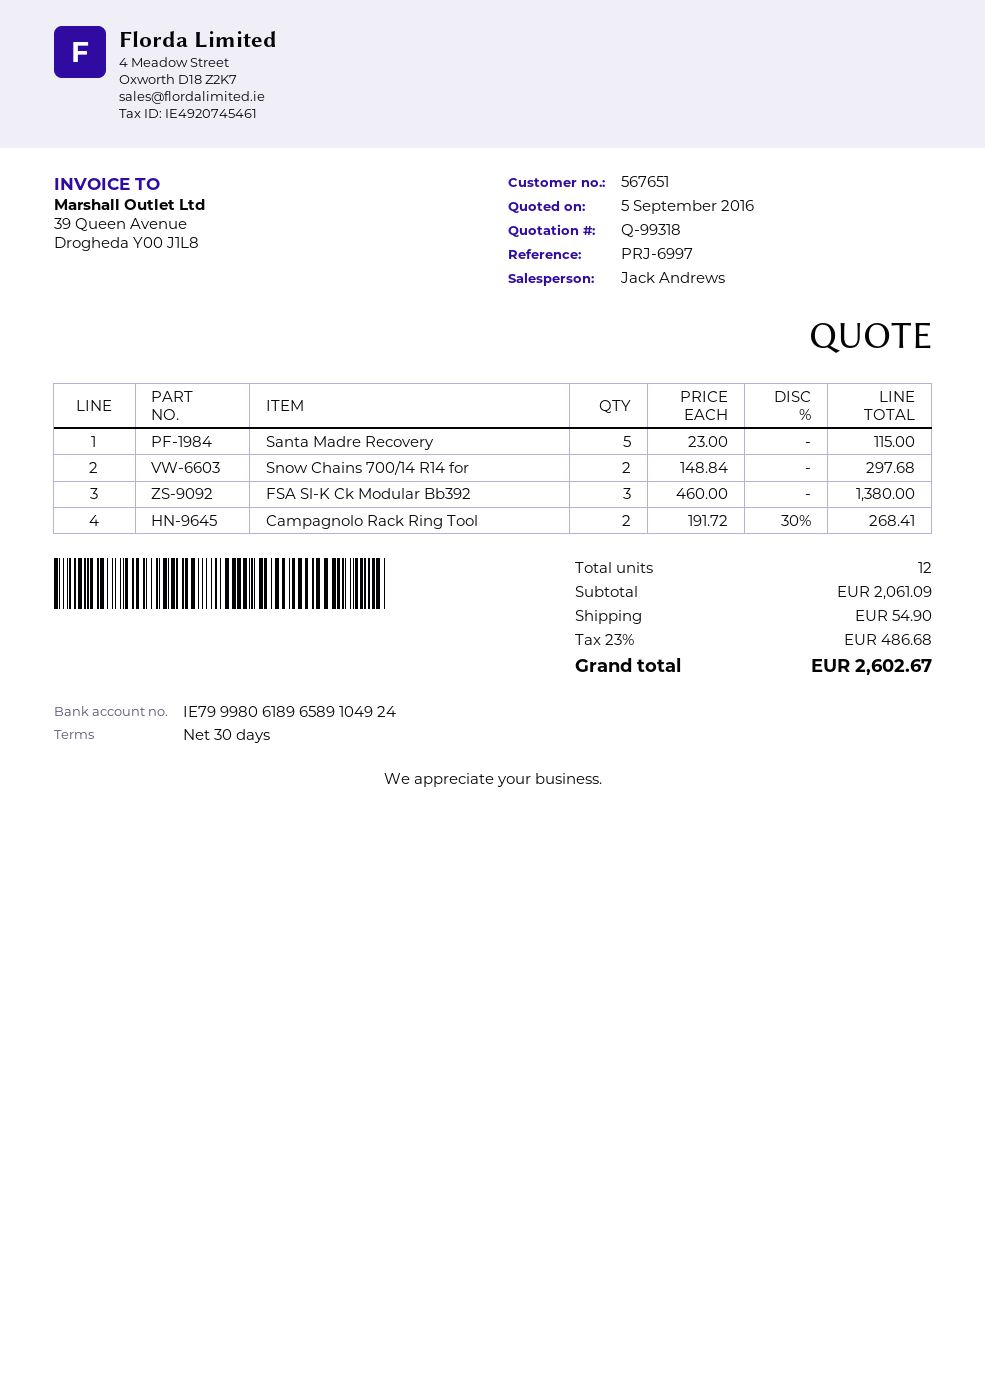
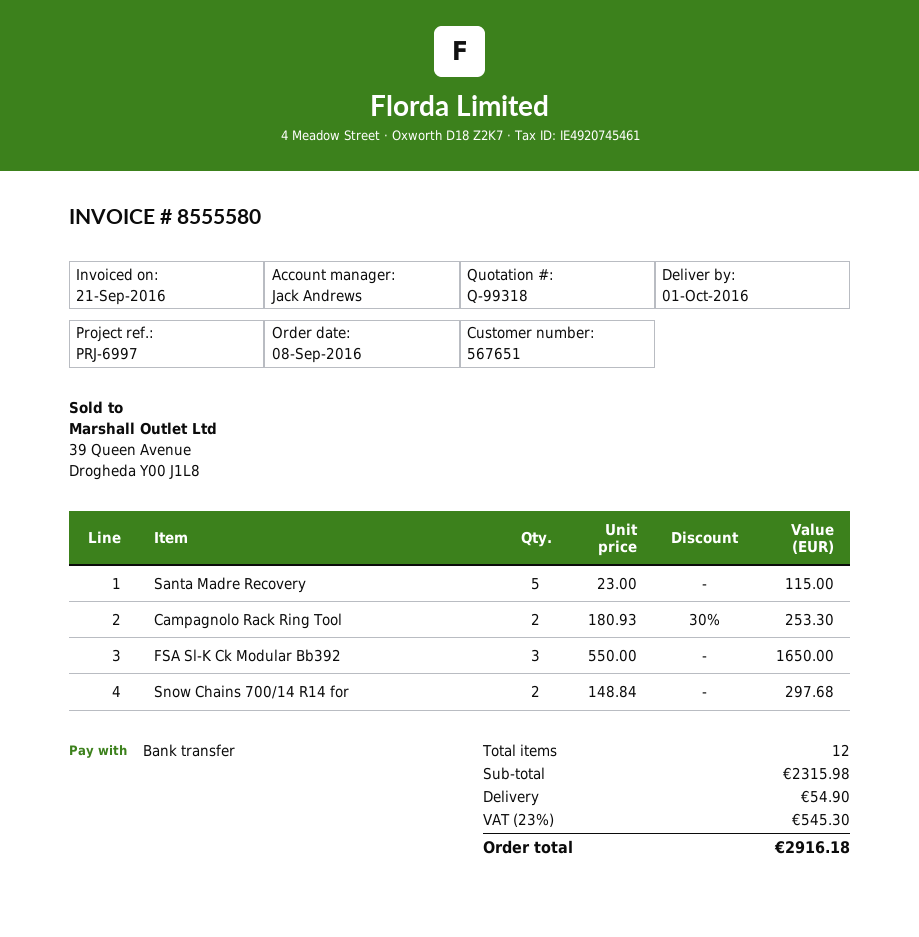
FSA Sl-K Ck Modular Bb392: 3 x 460.00 = 1380.00 -> 3 x 550.00 = 1650.00
Campagnolo Rack Ring Tool: 2 x 191.72 - 30% = 268.41 -> 2 x 180.93 - 30% = 253.30
subtotal: 2061.09 -> 2315.98
tax: 23% = 486.68 -> 23% = 545.30
total: 2602.67 -> 2916.18

